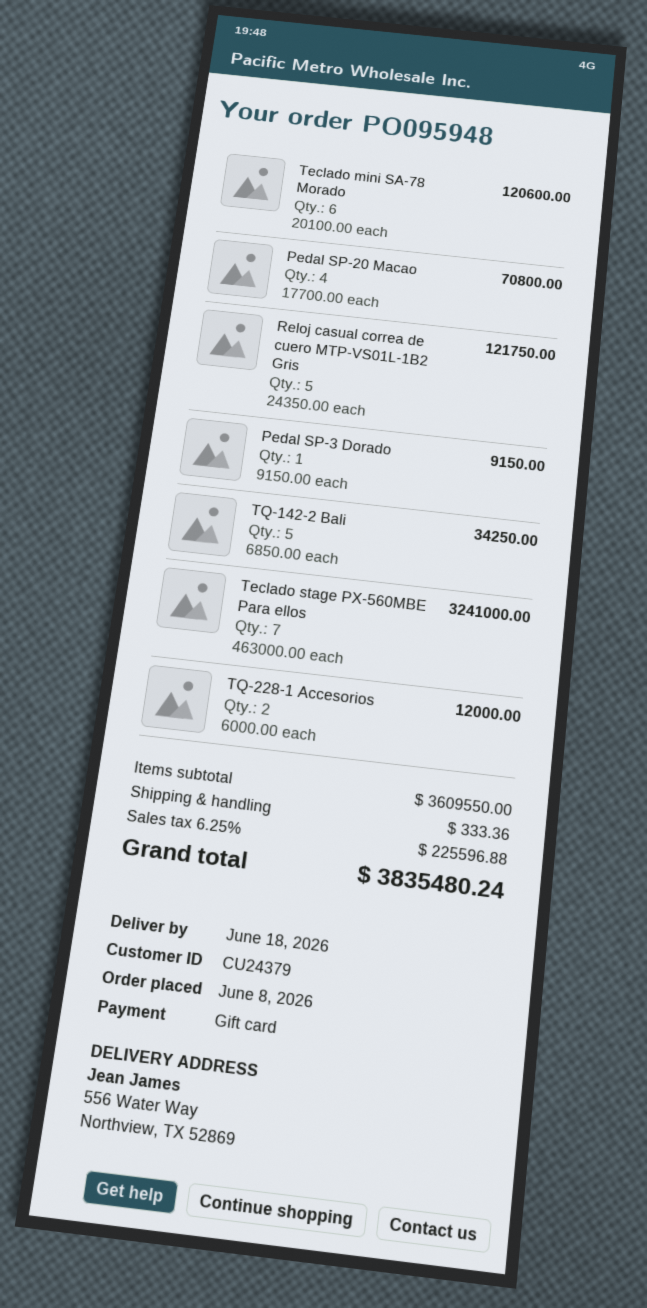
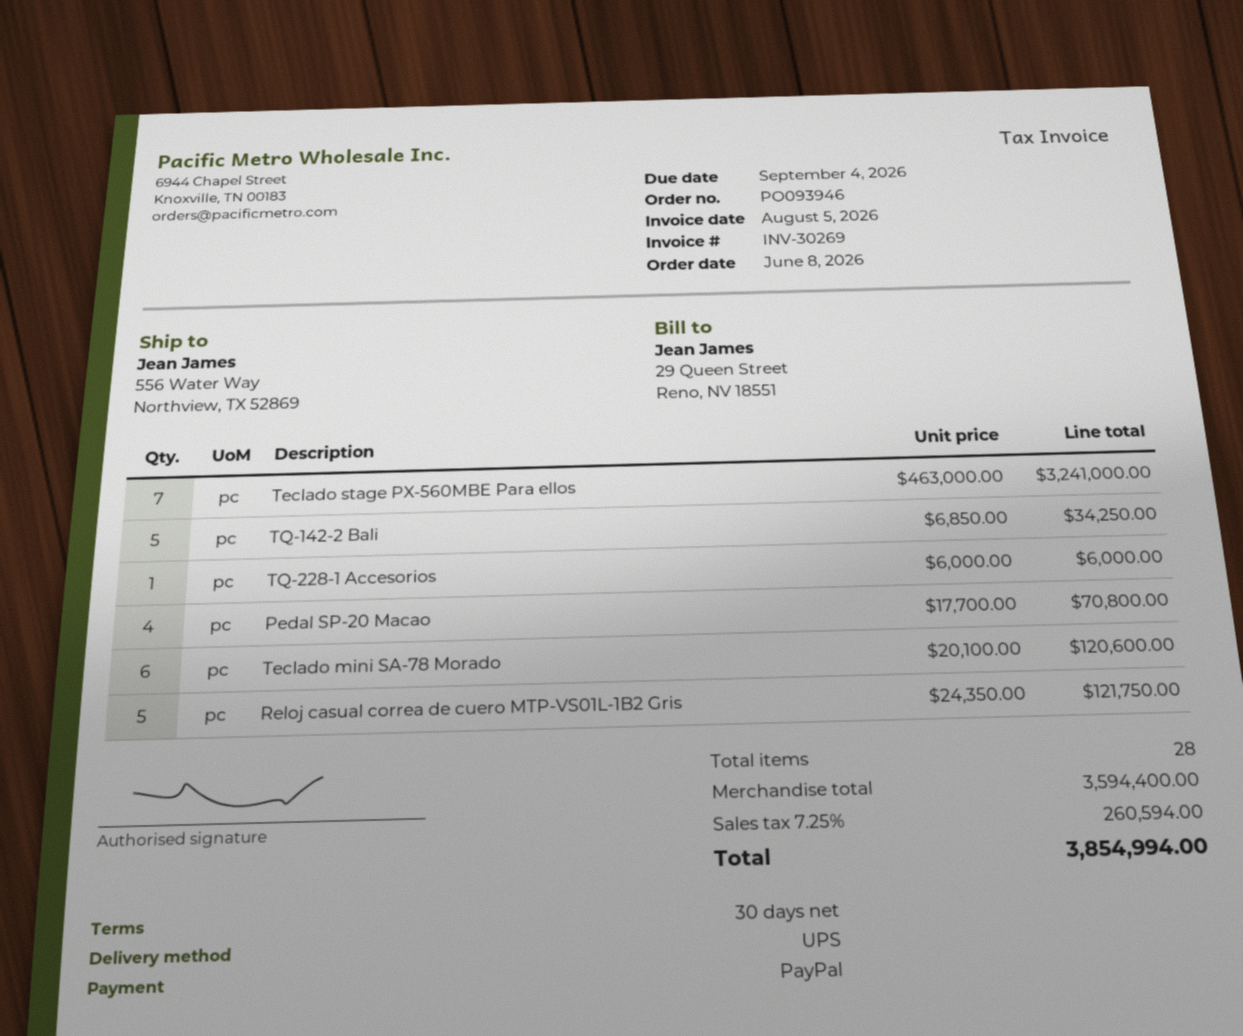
order number: PO095948 -> PO093946
payment method: gift card -> PayPal
Pedal SP-3 Dorado: 1 x 9150.00 = 9150.00 -> none
TQ-228-1 Accesorios: 2 x 6000.00 = 12000.00 -> 1 x 6000.00 = 6000.00
subtotal: 3609550.00 -> 3594400.00
shipping: 333.36 -> none
tax: 6.25% = 225596.88 -> 7.25% = 260594.00
total: 3835480.24 -> 3854994.00

